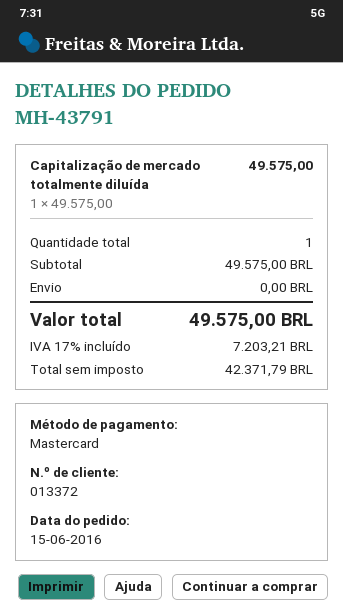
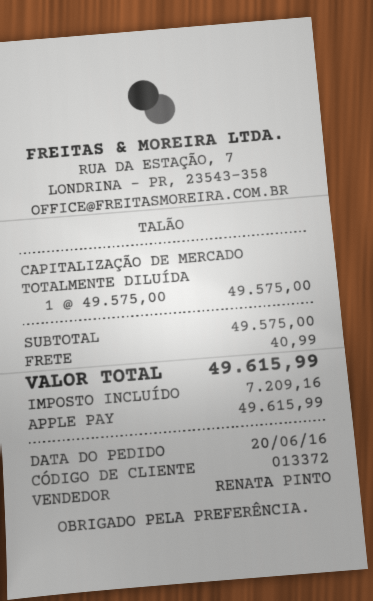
order date: 2016-06-15 -> 2016-06-20
payment method: Mastercard -> Apple Pay
shipping: 0.00 -> 40.99
tax: 7203.21 -> 7209.16
total: 49575.00 -> 49615.99

